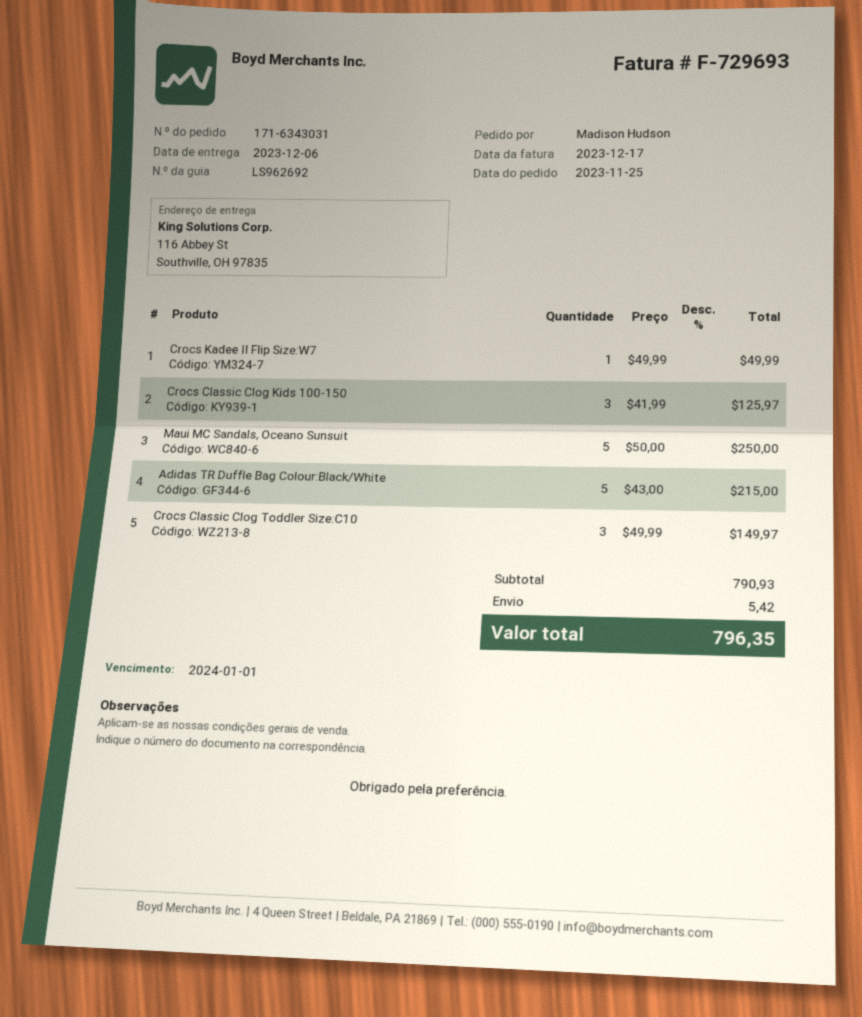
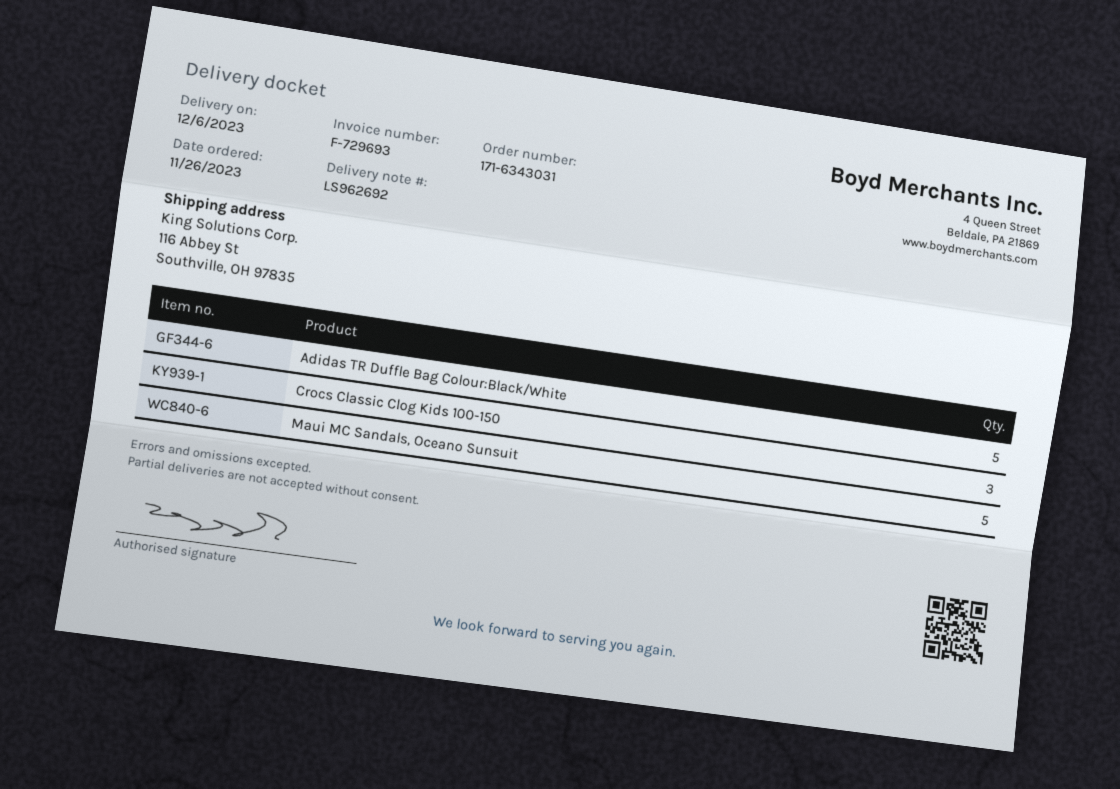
order date: 2023-11-25 -> 2023-11-26
Crocs Kadee II Flip Size:W7: 1 -> none
Crocs Classic Clog Toddler Size:C10: 3 -> none

